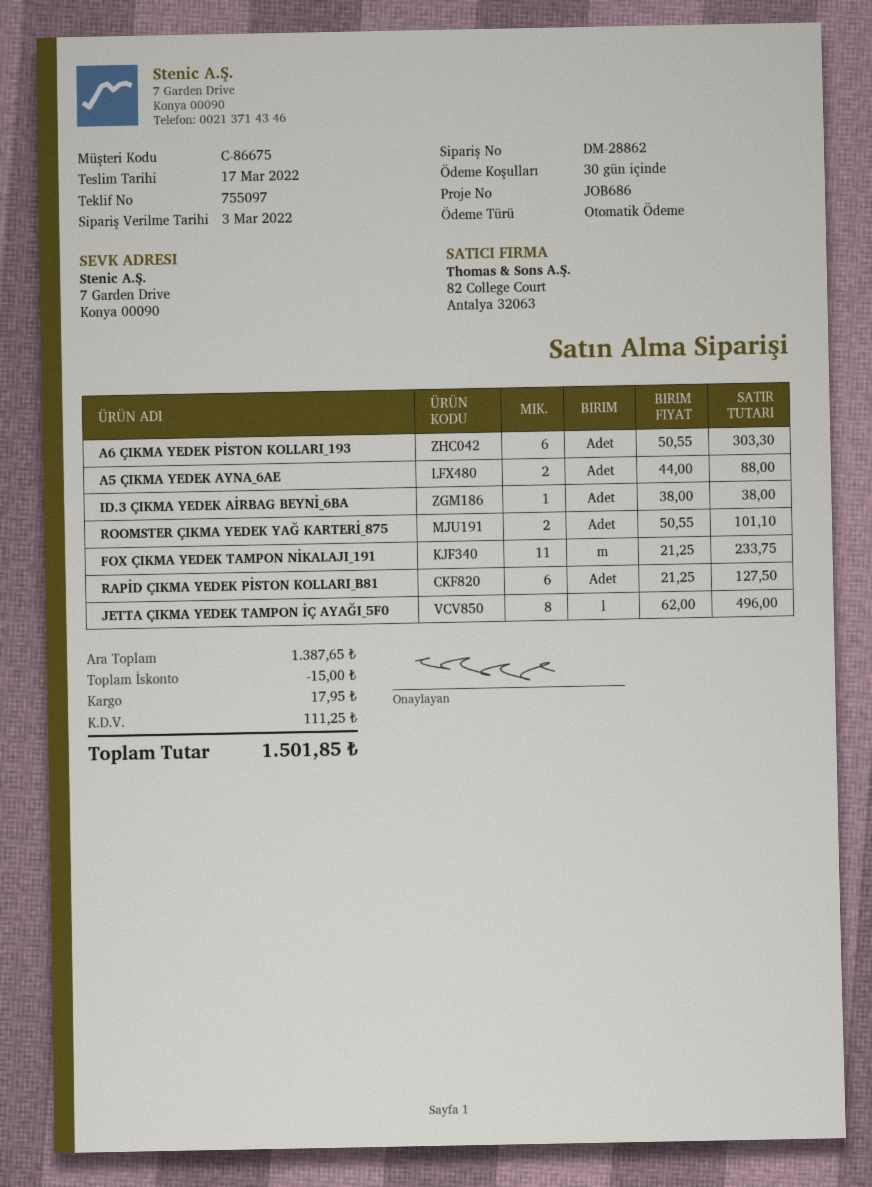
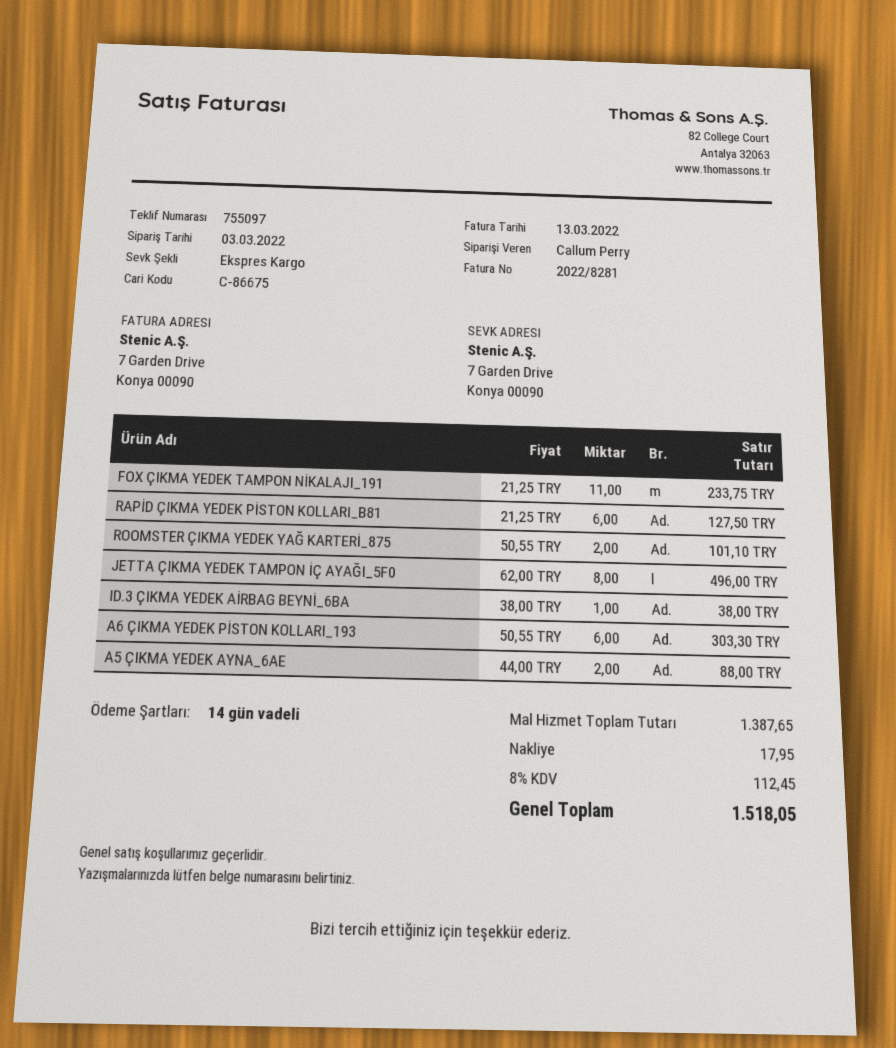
payment terms: 30 days -> 14 days
discount: 15.00 -> none
tax: 111.25 -> 112.45
total: 1501.85 -> 1518.05

